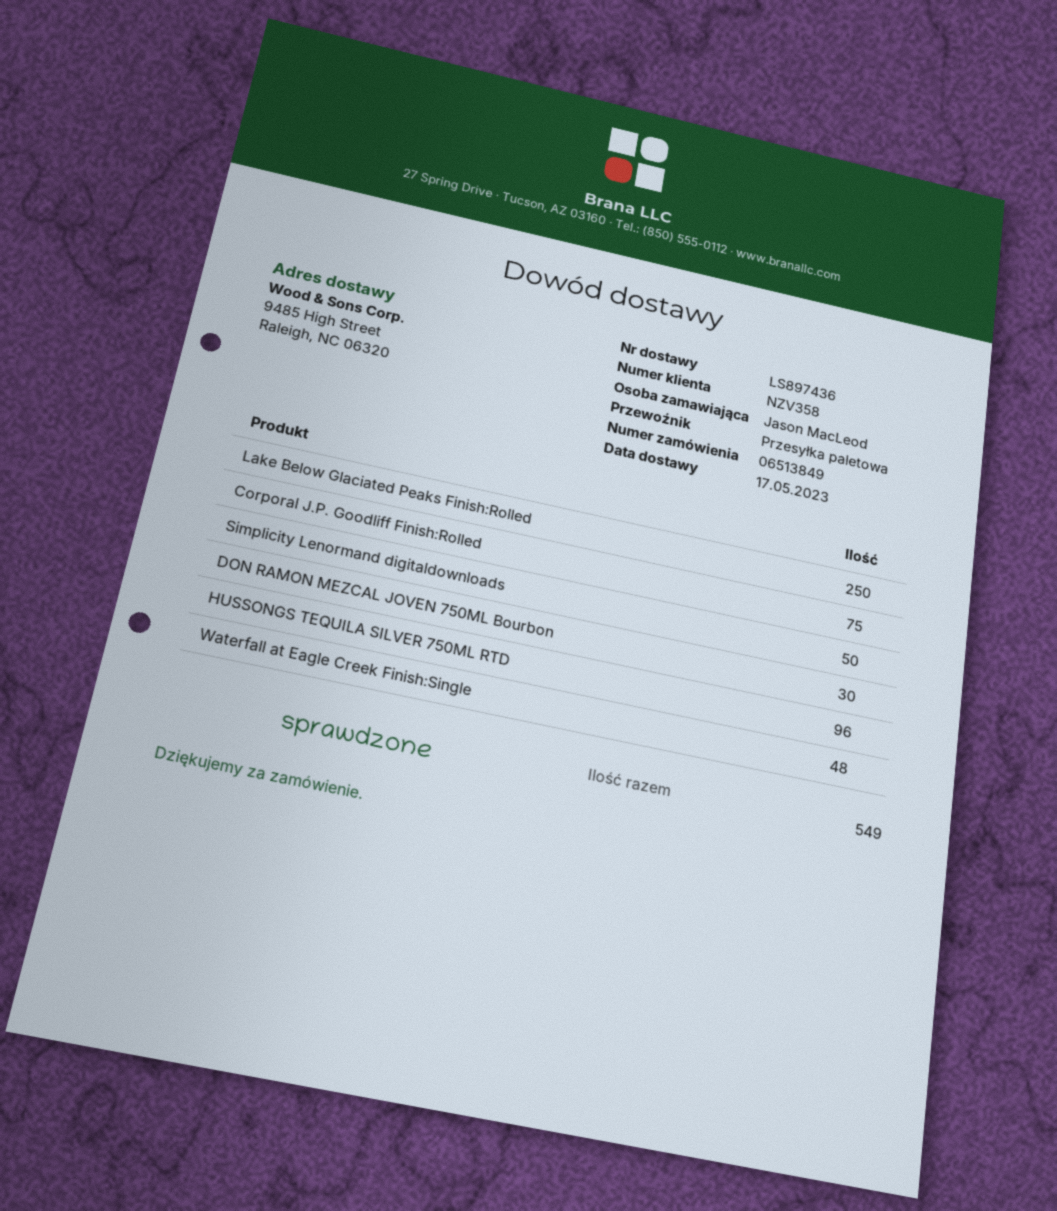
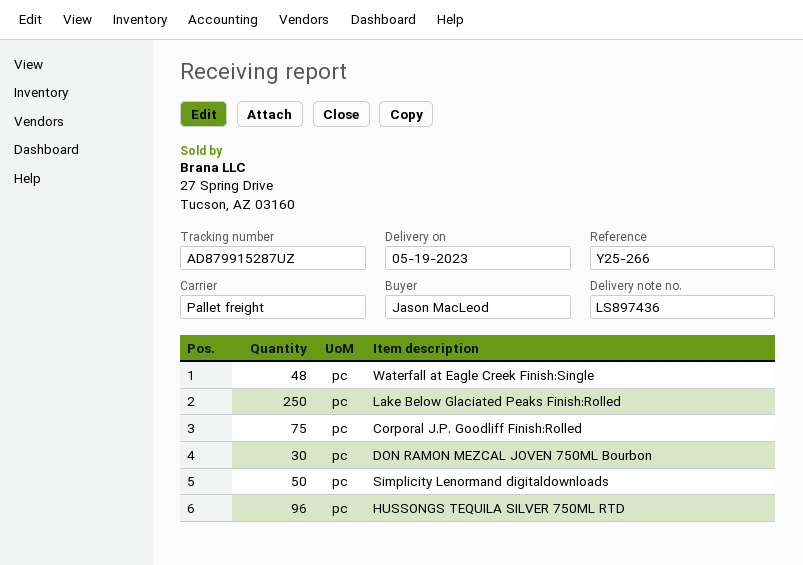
delivery date: 2023-05-17 -> 2023-05-19

